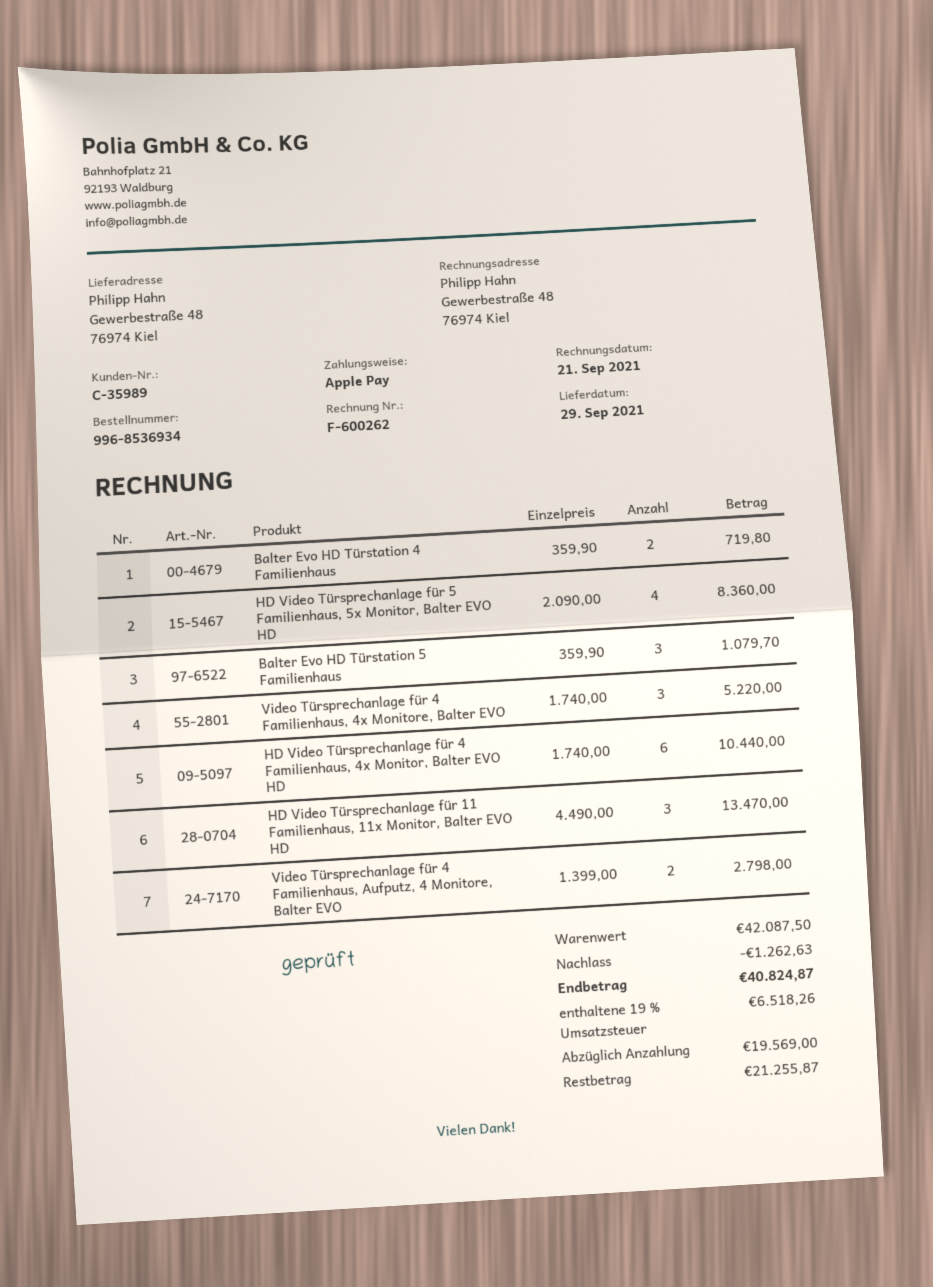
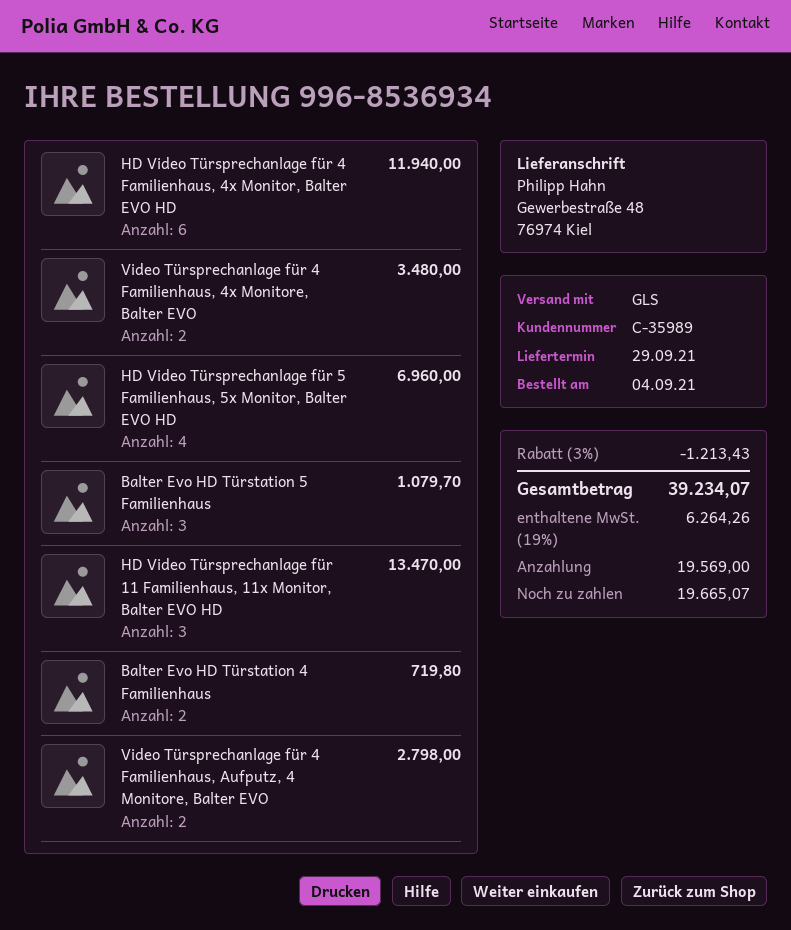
HD Video Türsprechanlage für 5 Familienhaus, 5x Monitor, Balter EVO HD: 4 for 8360.00 -> 4 for 6960.00
Video Türsprechanlage für 4 Familienhaus, 4x Monitore, Balter EVO: 3 for 5220.00 -> 2 for 3480.00
HD Video Türsprechanlage für 4 Familienhaus, 4x Monitor, Balter EVO HD: 6 for 10440.00 -> 6 for 11940.00
discount: 1262.63 -> 1213.43
tax: 19% = 6518.26 -> 19% = 6264.26
total: 40824.87 -> 39234.07
balance: 21255.87 -> 19665.07

